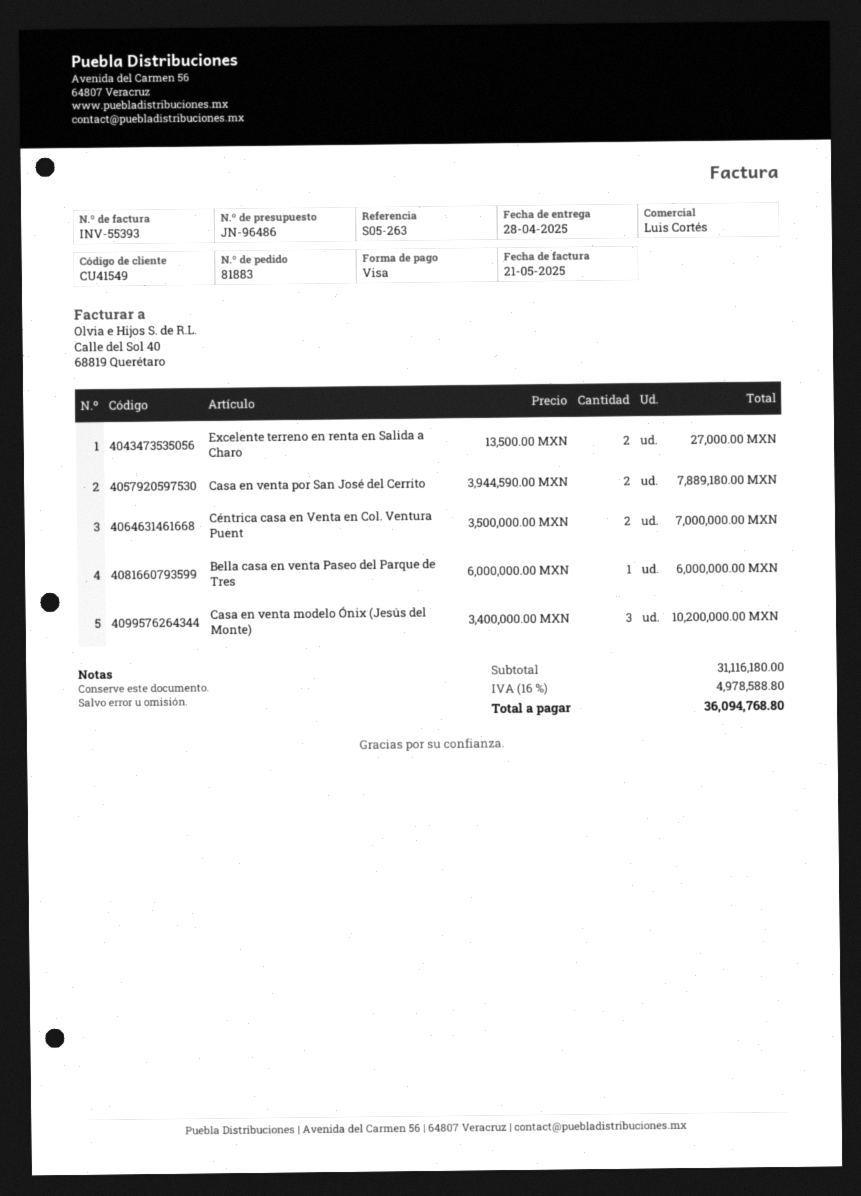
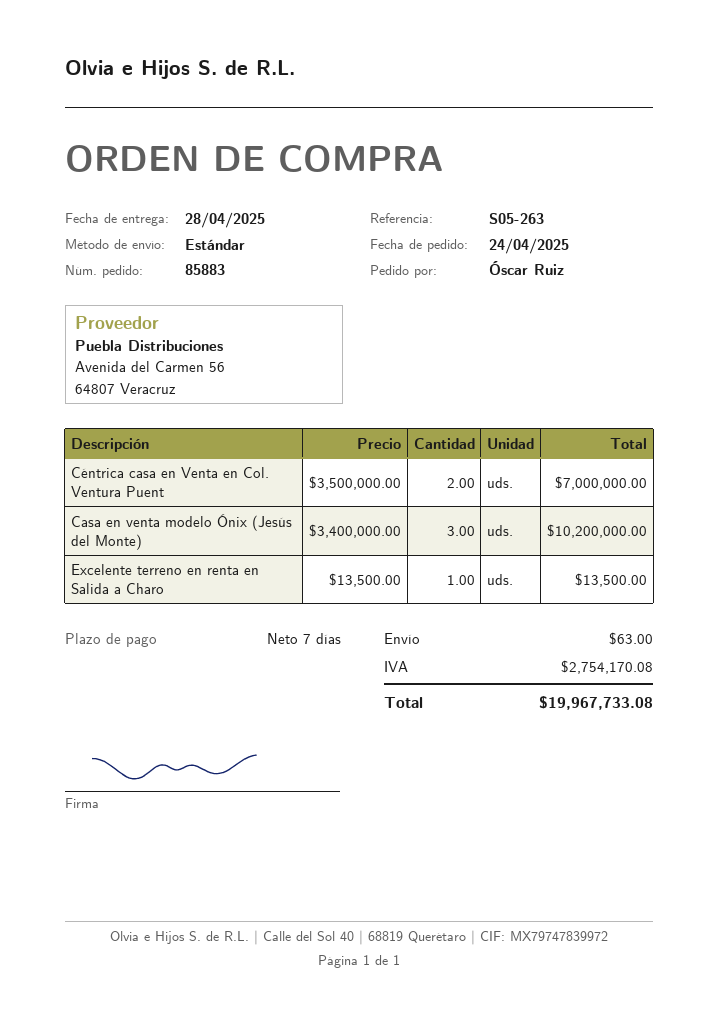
order number: 81883 -> 85883
Excelente terreno en renta en Salida a Charo: 2 x 13500.00 = 27000.00 -> 1 x 13500.00 = 13500.00
Casa en venta por San José del Cerrito: 2 x 3944590.00 = 7889180.00 -> none
Bella casa en venta Paseo del Parque de Tres: 1 x 6000000.00 = 6000000.00 -> none
shipping: none -> 63.00
tax: 4978588.80 -> 2754170.08
total: 36094768.80 -> 19967733.08

